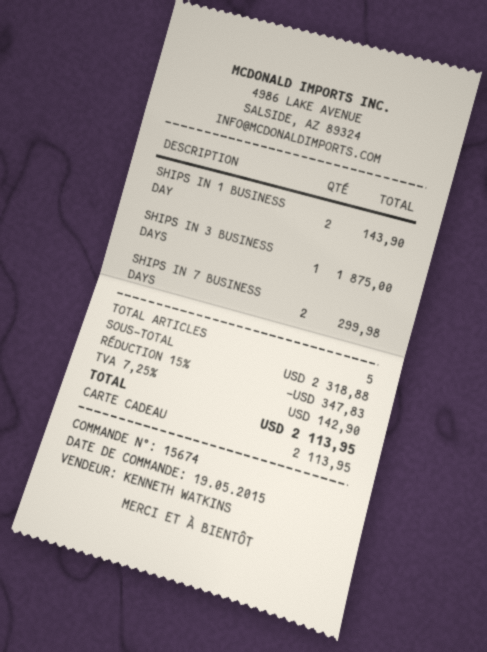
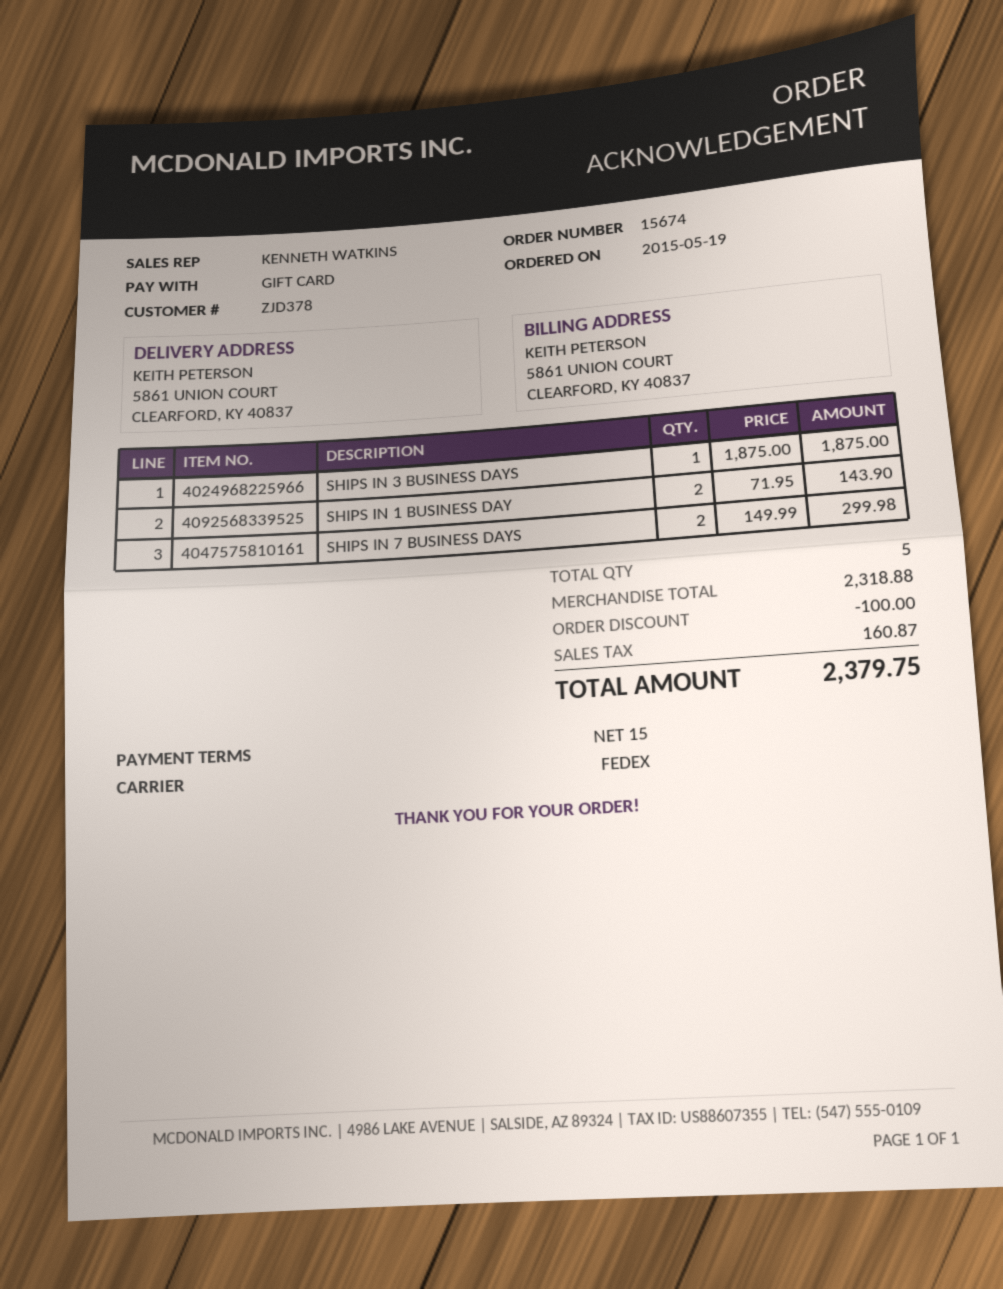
discount: 347.83 -> 100.00
tax: 142.90 -> 160.87
total: 2113.95 -> 2379.75

